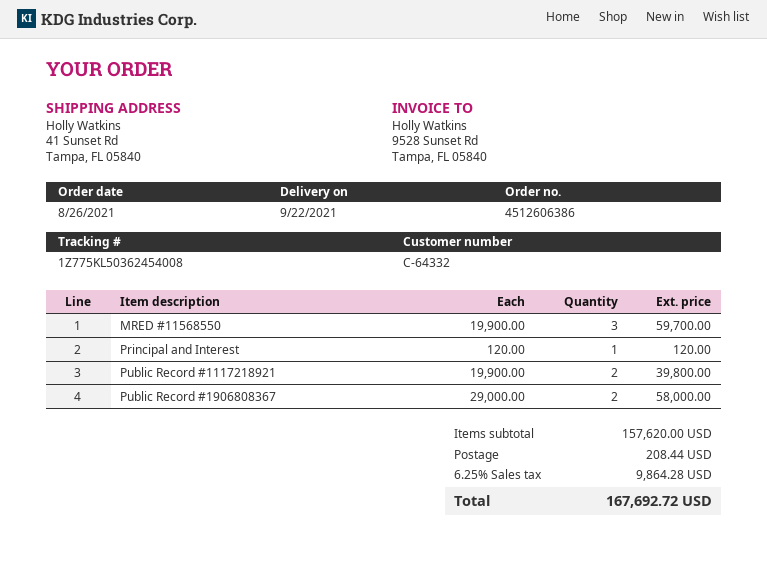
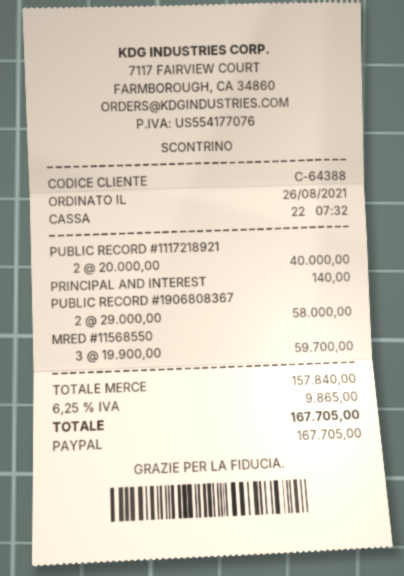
customer number: C-64332 -> C-64388
Principal and Interest: 1 x 120.00 = 120.00 -> 1 x 140.00 = 140.00
Public Record #1117218921: 2 x 19900.00 = 39800.00 -> 2 x 20000.00 = 40000.00
subtotal: 157620.00 -> 157840.00
shipping: 208.44 -> none
tax: 6.25% = 9864.28 -> 6.25% = 9865.00
total: 167692.72 -> 167705.00

